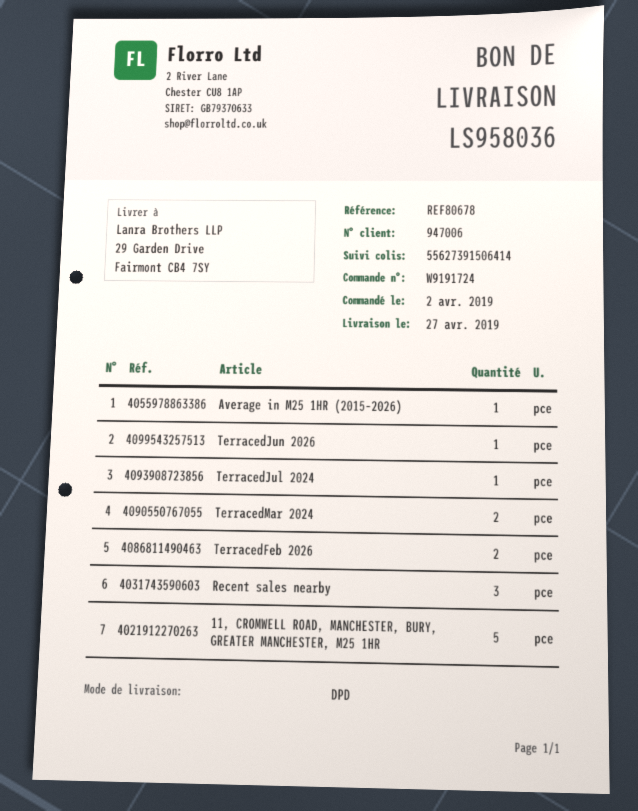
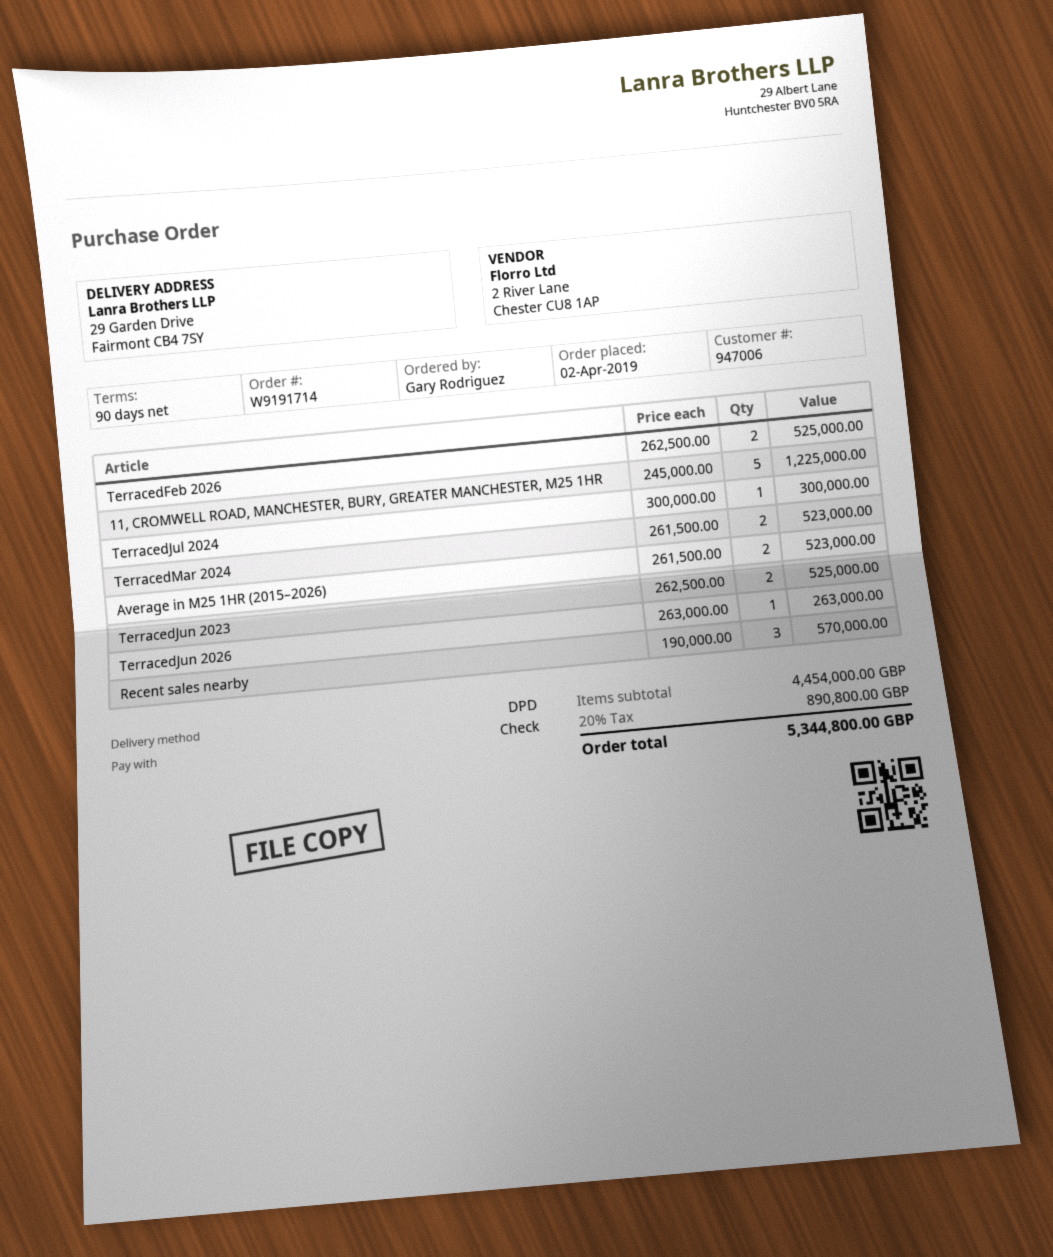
order number: W9191724 -> W9191714
Average in M25 1HR (2015–2026): 1 -> 2
TerracedJun 2023: none -> 2

